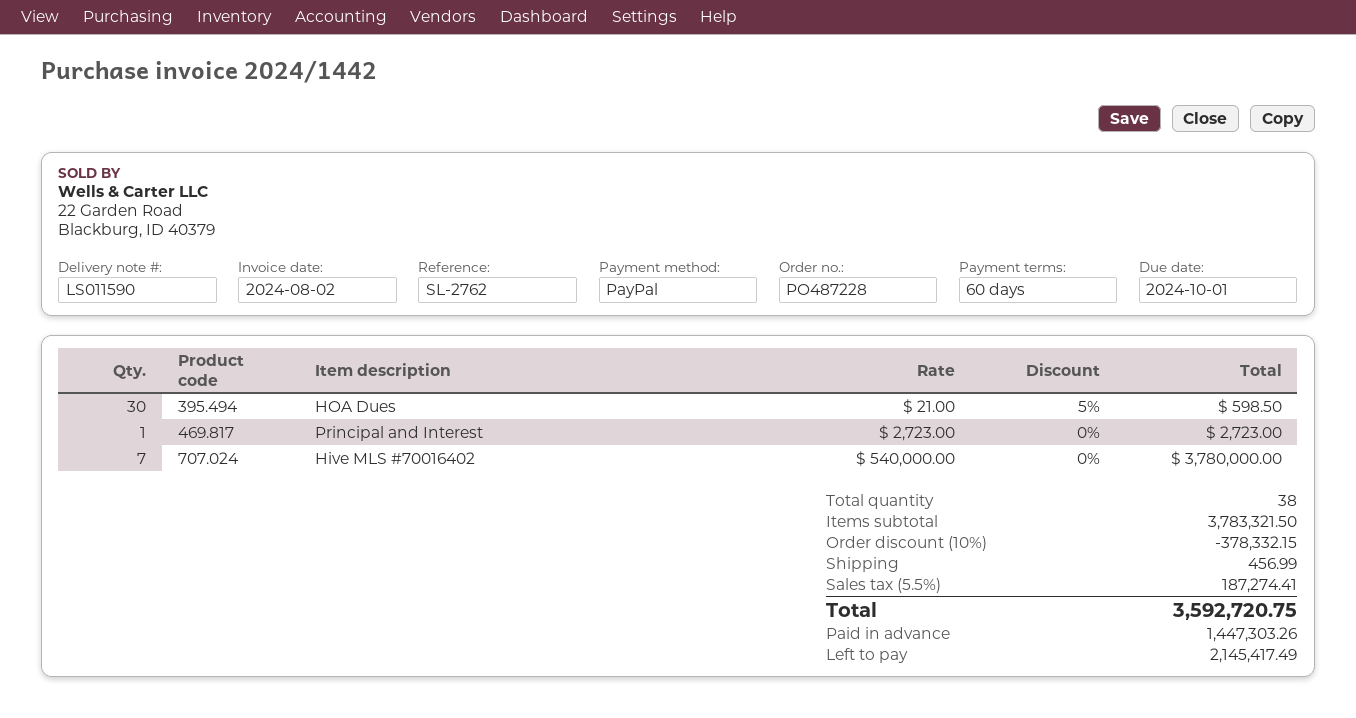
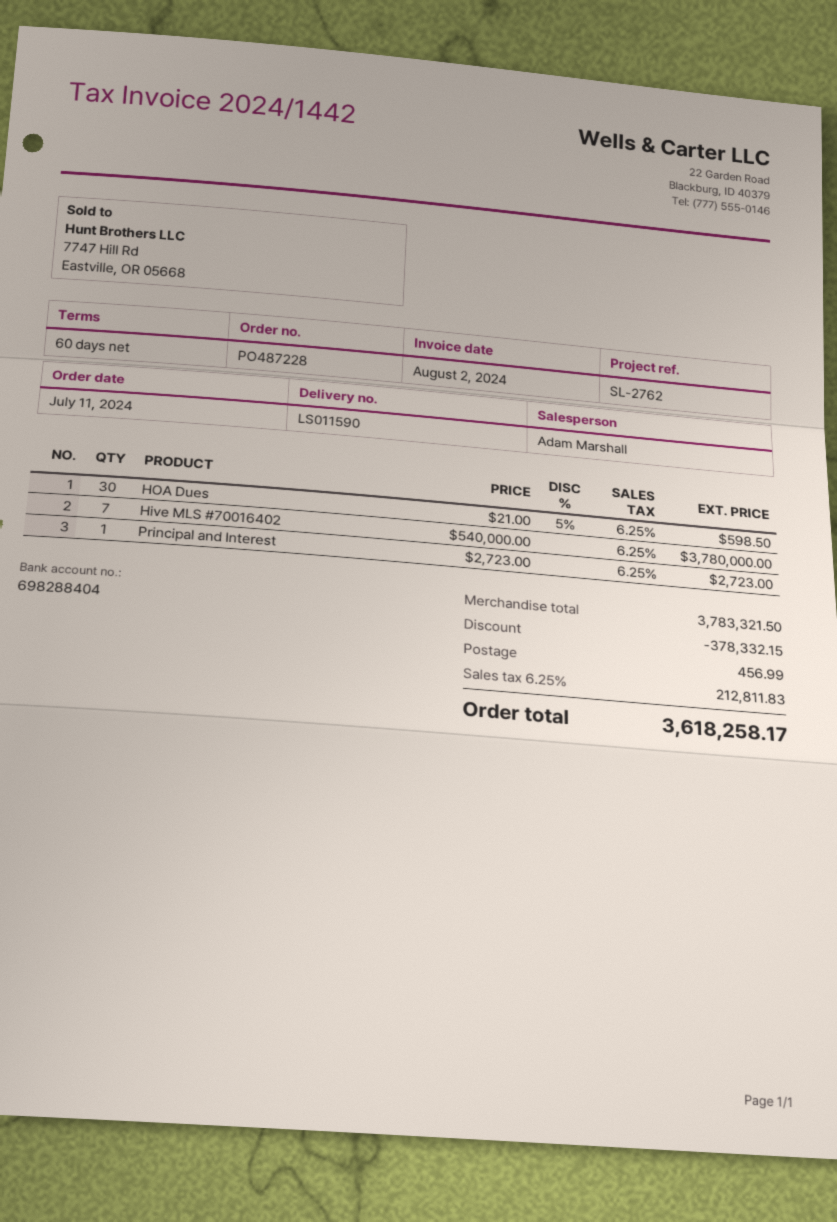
tax: 5.5% = 187274.41 -> 6.25% = 212811.83
total: 3592720.75 -> 3618258.17

